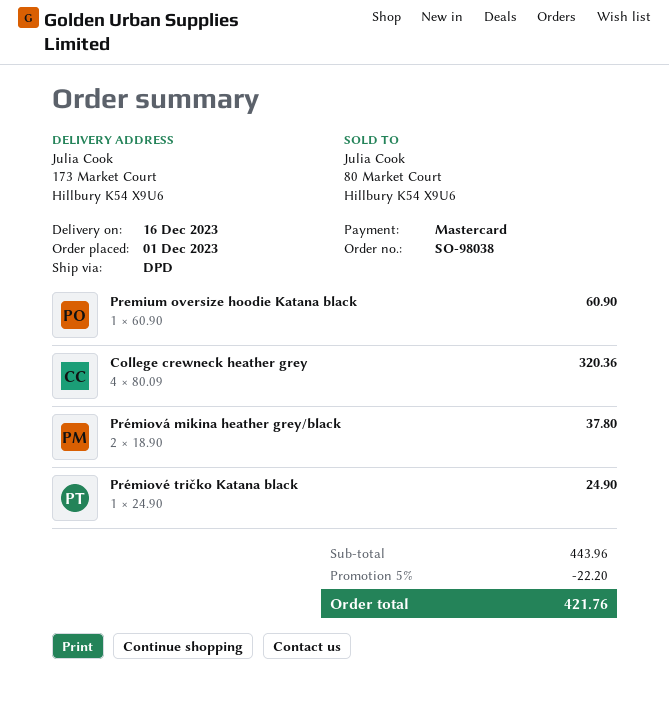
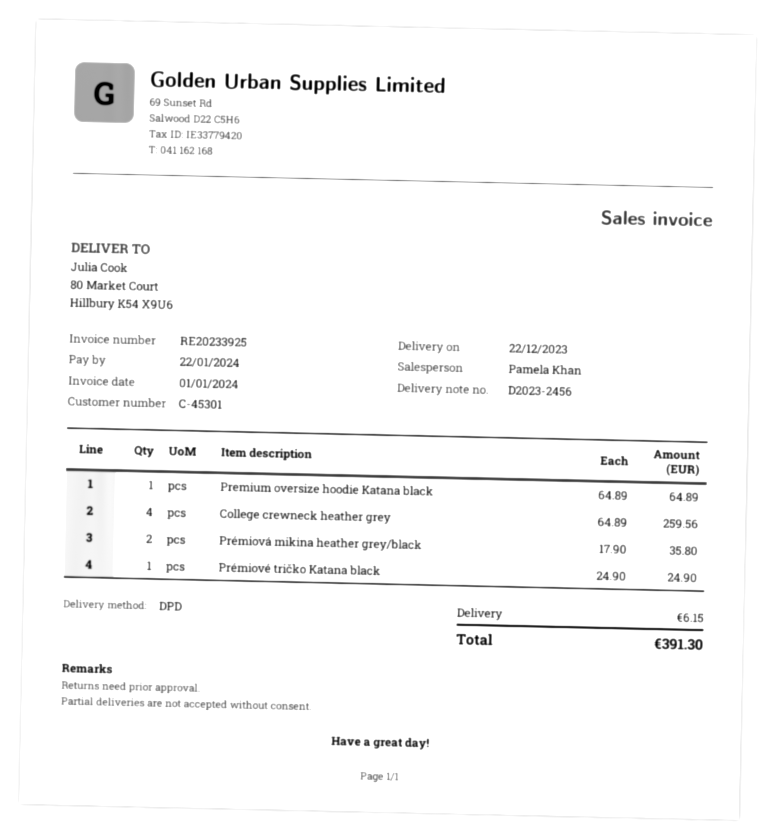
delivery date: 2023-12-16 -> 2023-12-22
ship to: 173 Market Court, Hillbury K54 X9U6 -> 80 Market Court, Hillbury K54 X9U6
Premium oversize hoodie Katana black: 1 x 60.90 = 60.90 -> 1 x 64.89 = 64.89
College crewneck heather grey: 4 x 80.09 = 320.36 -> 4 x 64.89 = 259.56
Prémiová mikina heather grey/black: 2 x 18.90 = 37.80 -> 2 x 17.90 = 35.80
discount: 5% = 22.20 -> none
shipping: none -> 6.15
total: 421.76 -> 391.30

